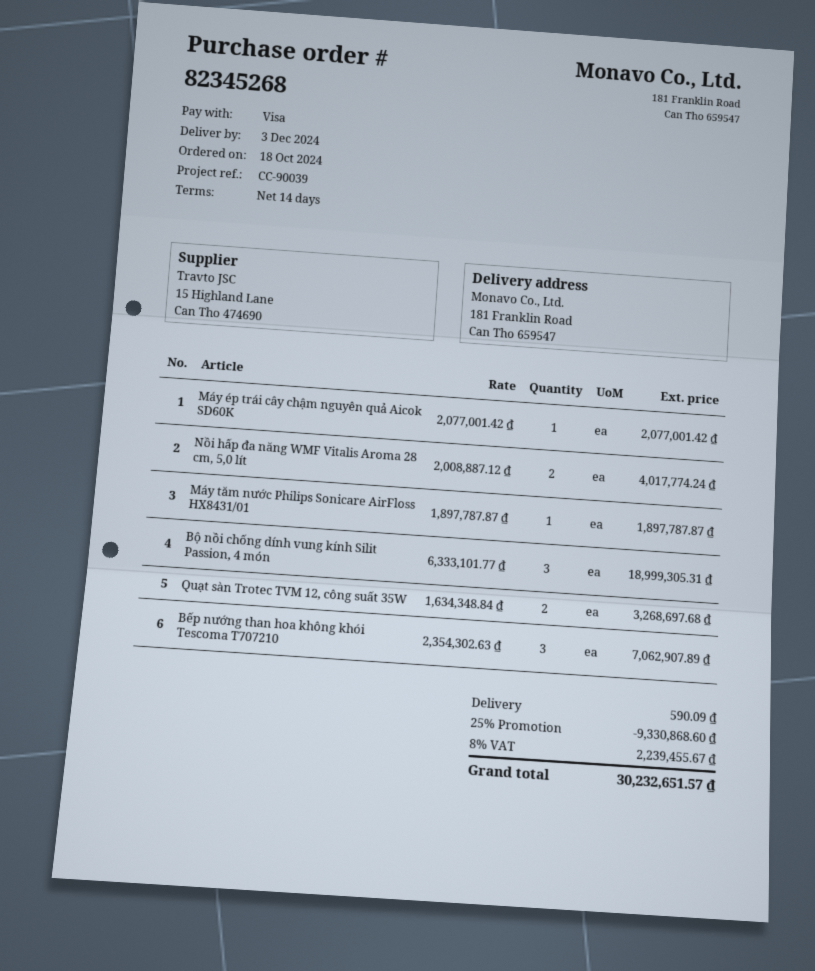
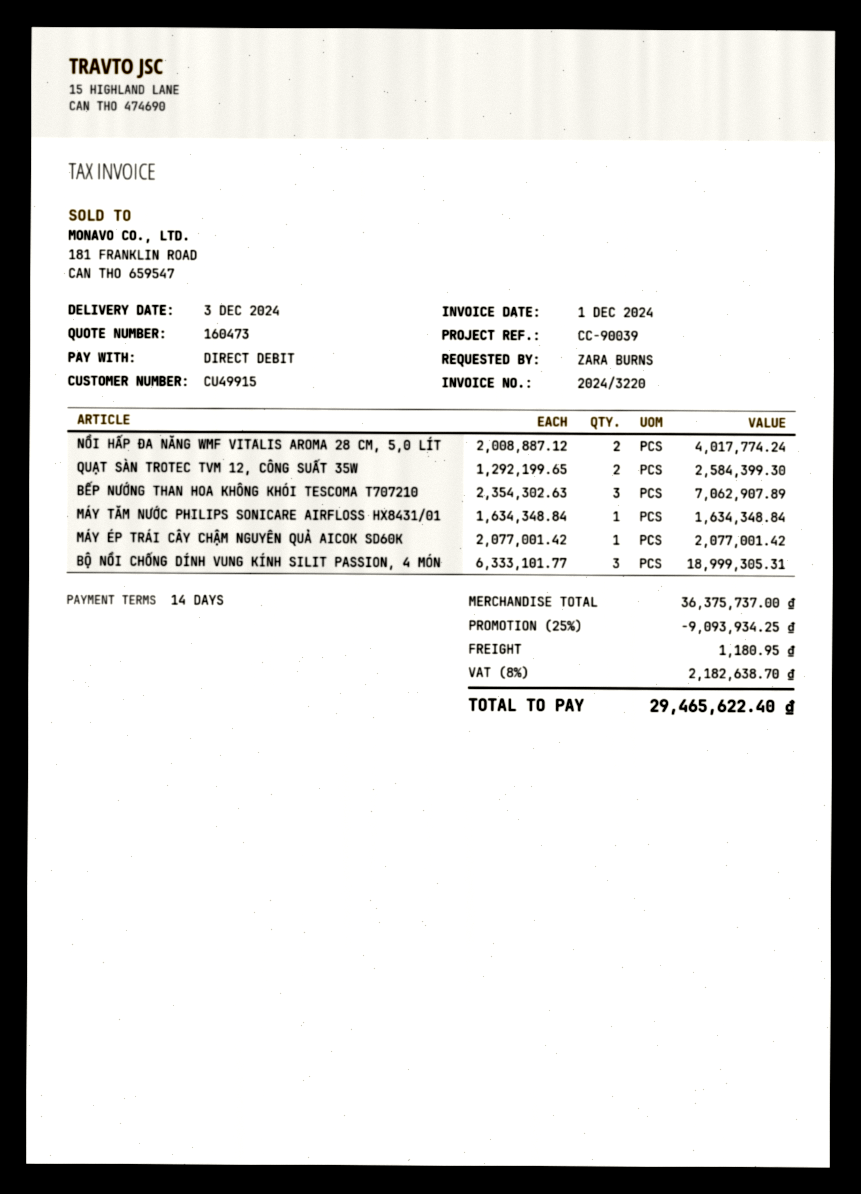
payment method: Visa -> direct debit
Máy tăm nước Philips Sonicare AirFloss HX8431/01: 1 x 1897787.87 = 1897787.87 -> 1 x 1634348.84 = 1634348.84
Quạt sàn Trotec TVM 12, công suất 35W: 2 x 1634348.84 = 3268697.68 -> 2 x 1292199.65 = 2584399.30
discount: 25% = 9330868.60 -> 25% = 9093934.25
shipping: 590.09 -> 1180.95
tax: 8% = 2239455.67 -> 8% = 2182638.70
total: 30232651.57 -> 29465622.40

